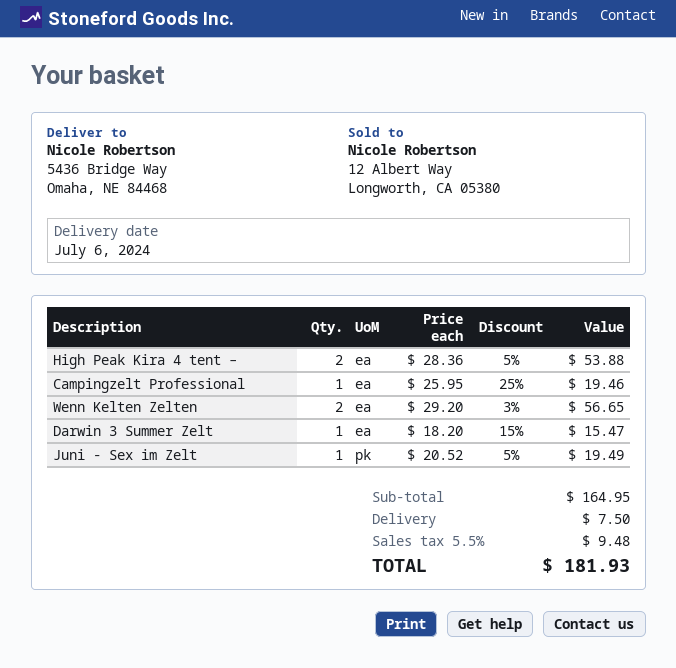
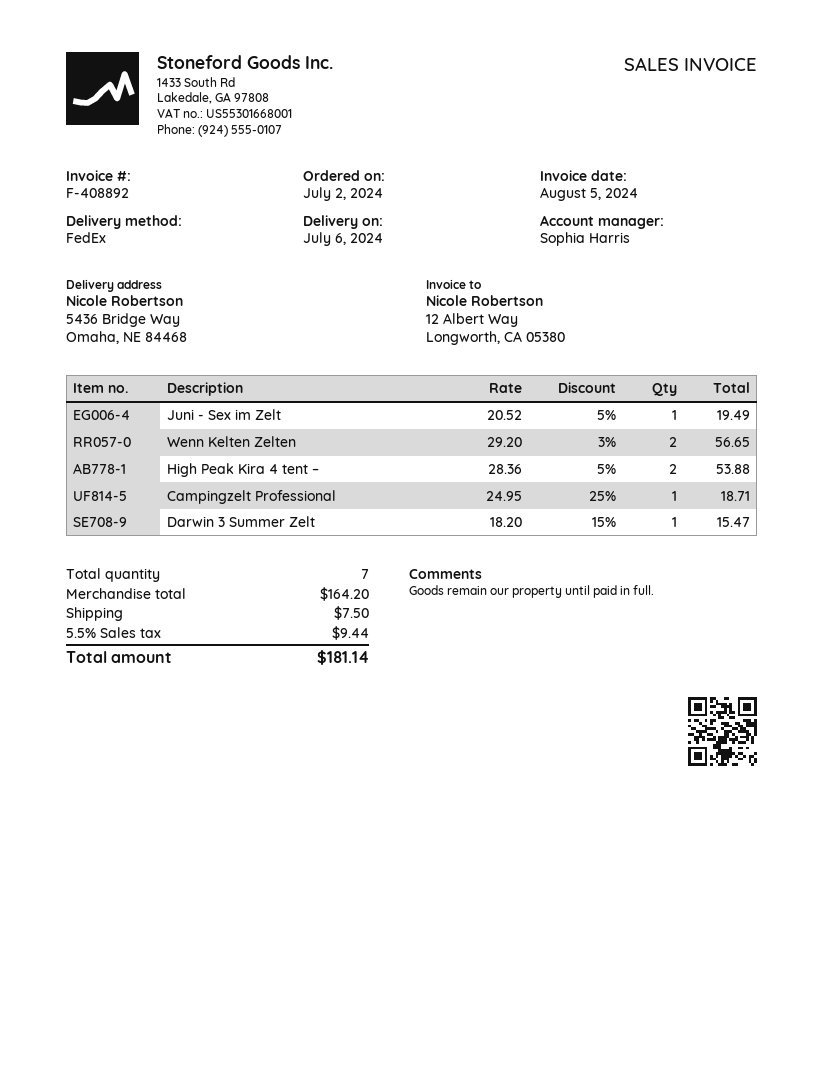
Campingzelt Professional: 1 x 25.95 - 25% = 19.46 -> 1 x 24.95 - 25% = 18.71
subtotal: 164.95 -> 164.20
tax: 5.5% = 9.48 -> 5.5% = 9.44
total: 181.93 -> 181.14

